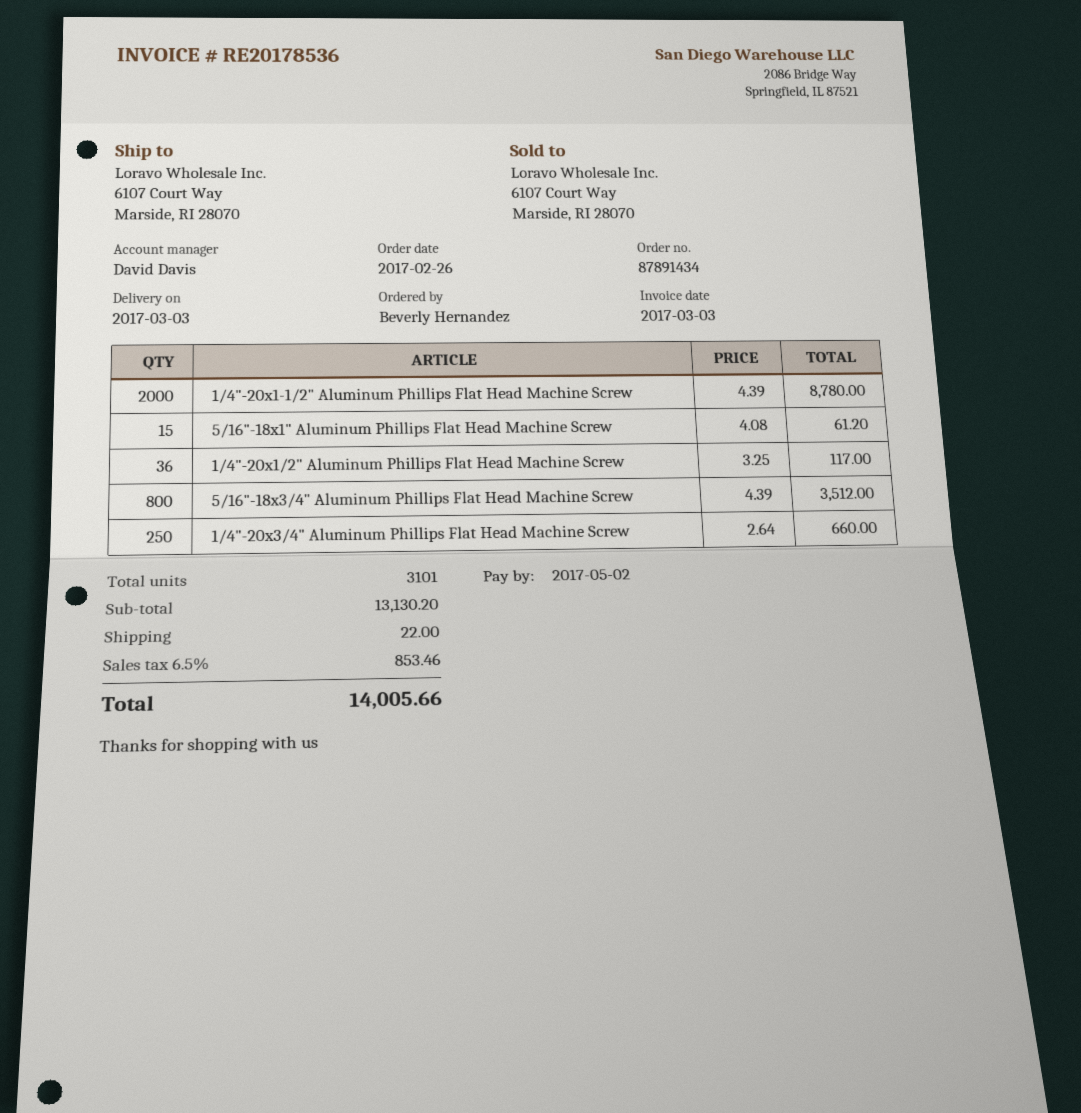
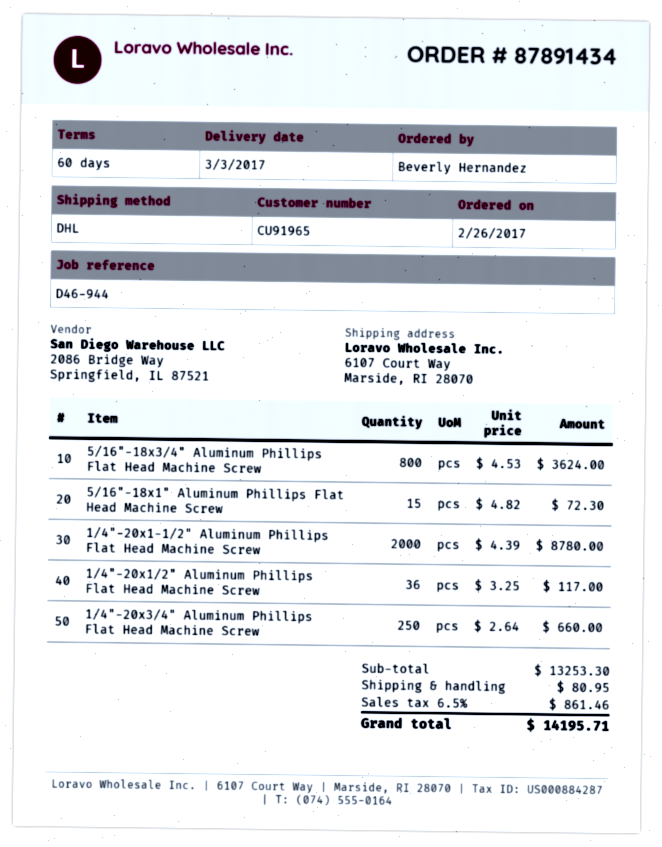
5/16"-18x1" Aluminum Phillips Flat Head Machine Screw: 15 x 4.08 = 61.20 -> 15 x 4.82 = 72.30
5/16"-18x3/4" Aluminum Phillips Flat Head Machine Screw: 800 x 4.39 = 3512.00 -> 800 x 4.53 = 3624.00
subtotal: 13130.20 -> 13253.30
shipping: 22.00 -> 80.95
tax: 6.5% = 853.46 -> 6.5% = 861.46
total: 14005.66 -> 14195.71

